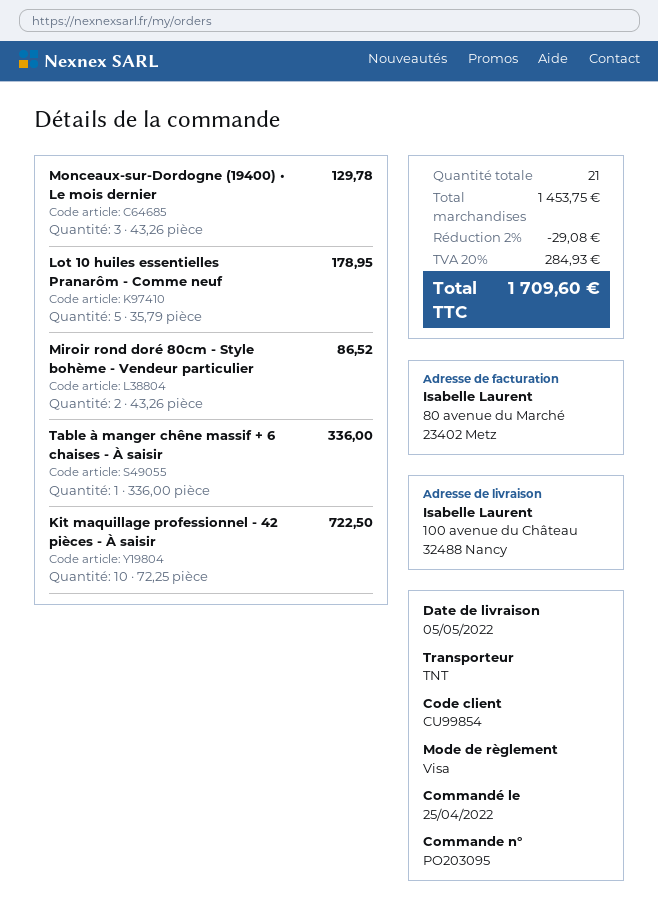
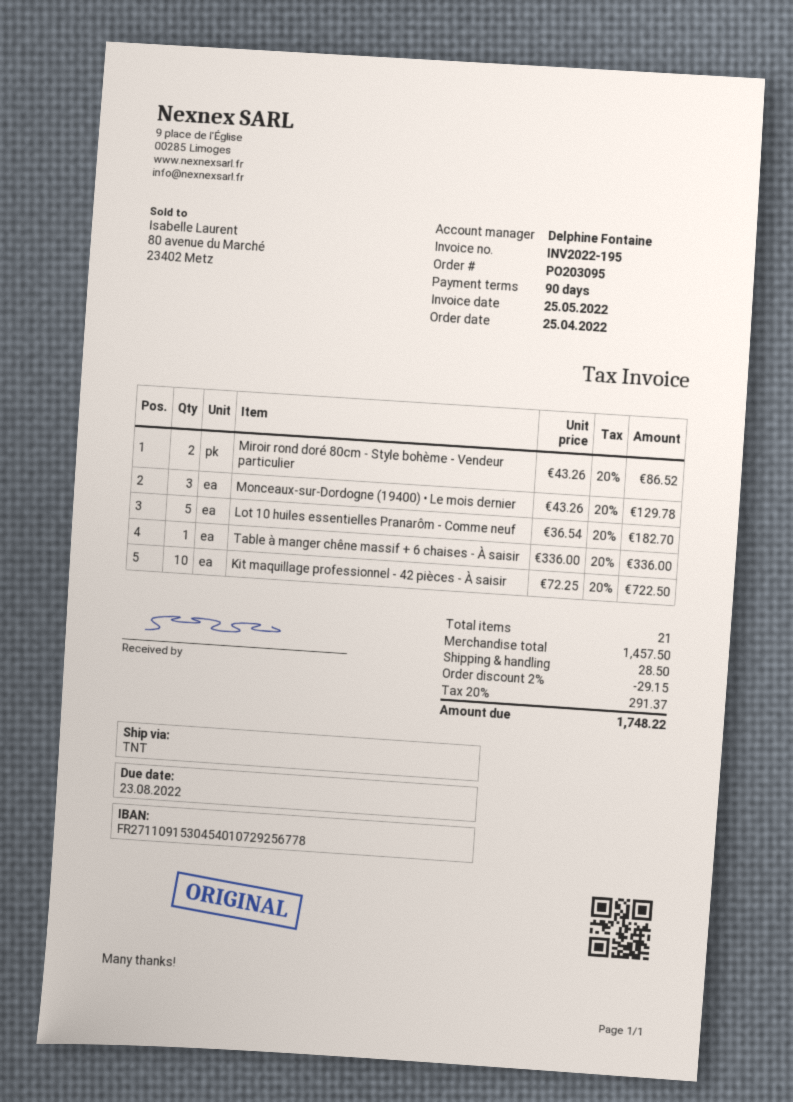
Lot 10 huiles essentielles Pranarôm - Comme neuf: 5 x 35.79 = 178.95 -> 5 x 36.54 = 182.70
subtotal: 1453.75 -> 1457.50
discount: 2% = 29.08 -> 2% = 29.15
shipping: none -> 28.50
tax: 20% = 284.93 -> 20% = 291.37
total: 1709.60 -> 1748.22

